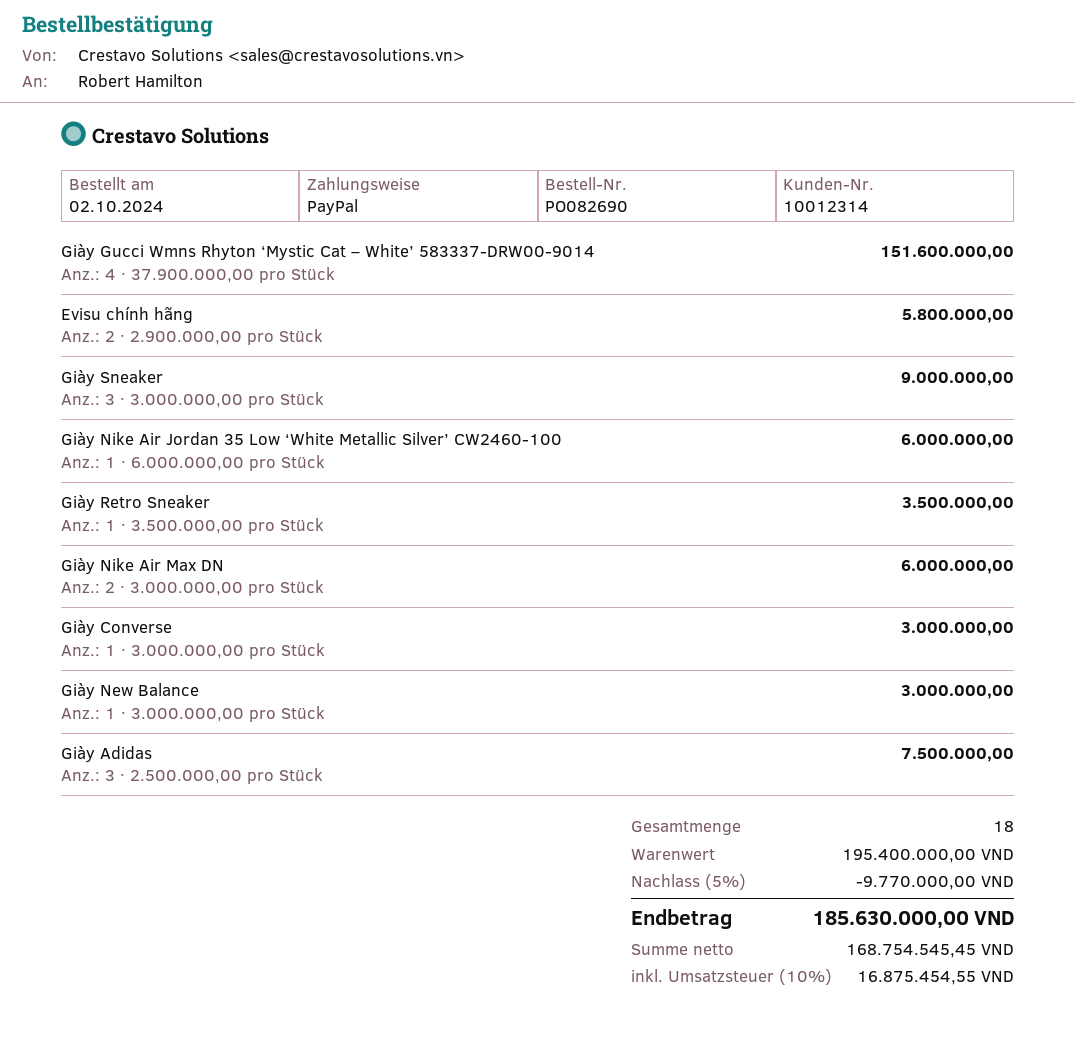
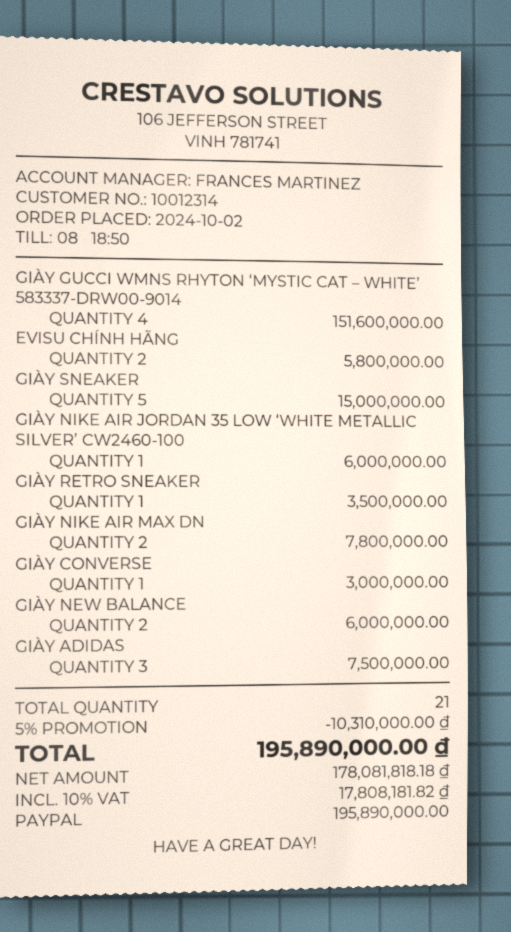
Giày Sneaker: 3 for 9000000.00 -> 5 for 15000000.00
Giày Nike Air Max DN: 2 for 6000000.00 -> 2 for 7800000.00
Giày New Balance: 1 for 3000000.00 -> 2 for 6000000.00
total quantity: 18 -> 21
discount: 5% = 9770000.00 -> 5% = 10310000.00
net: 168754545.45 -> 178081818.18
tax: 10% = 16875454.55 -> 10% = 17808181.82
total: 185630000.00 -> 195890000.00

